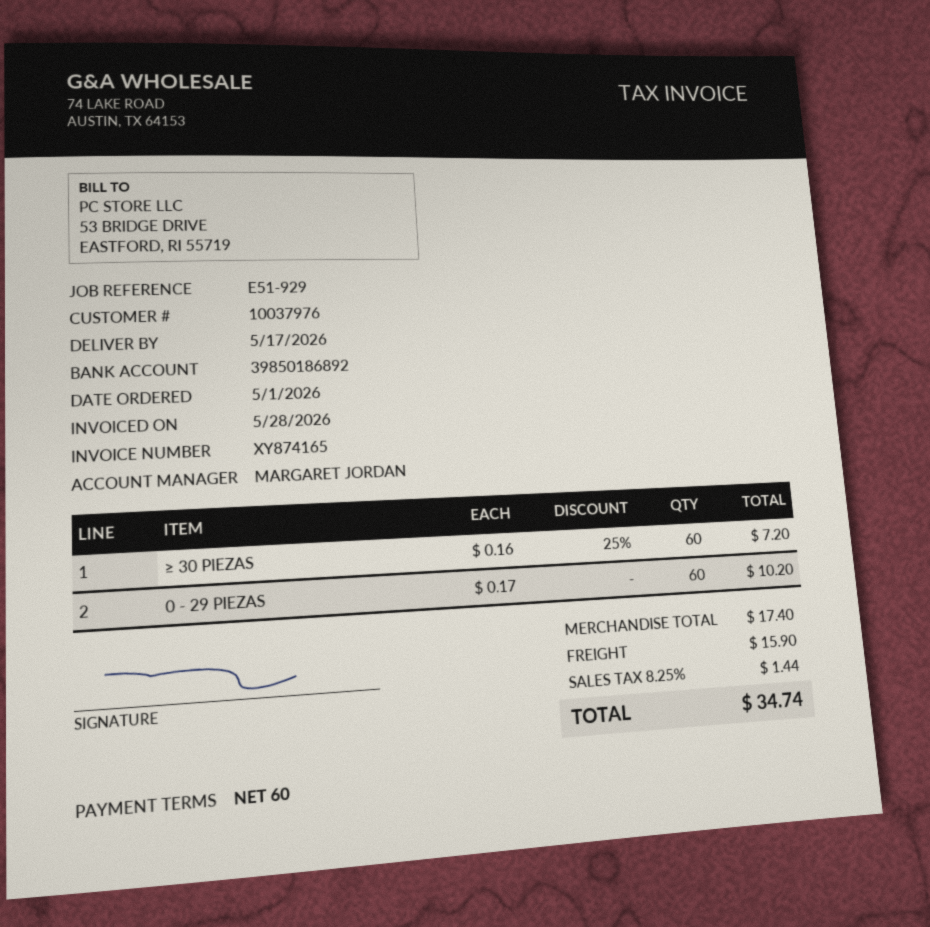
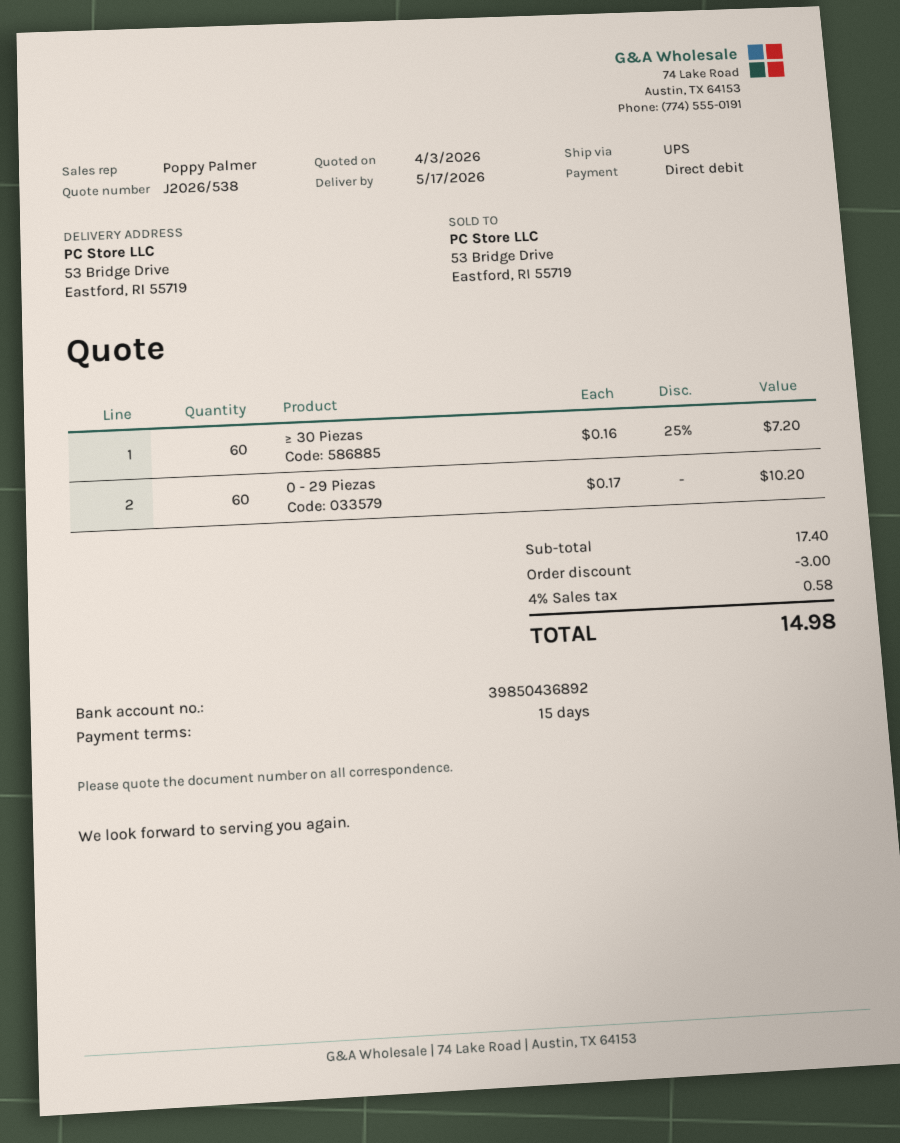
payment terms: 60 days -> 15 days
sales rep: MARGARET JORDAN -> Poppy Palmer
bank account: 39850186892 -> 39850436892
discount: none -> 3.00
shipping: 15.90 -> none
tax: 8.25% = 1.44 -> 4% = 0.58
total: 34.74 -> 14.98

